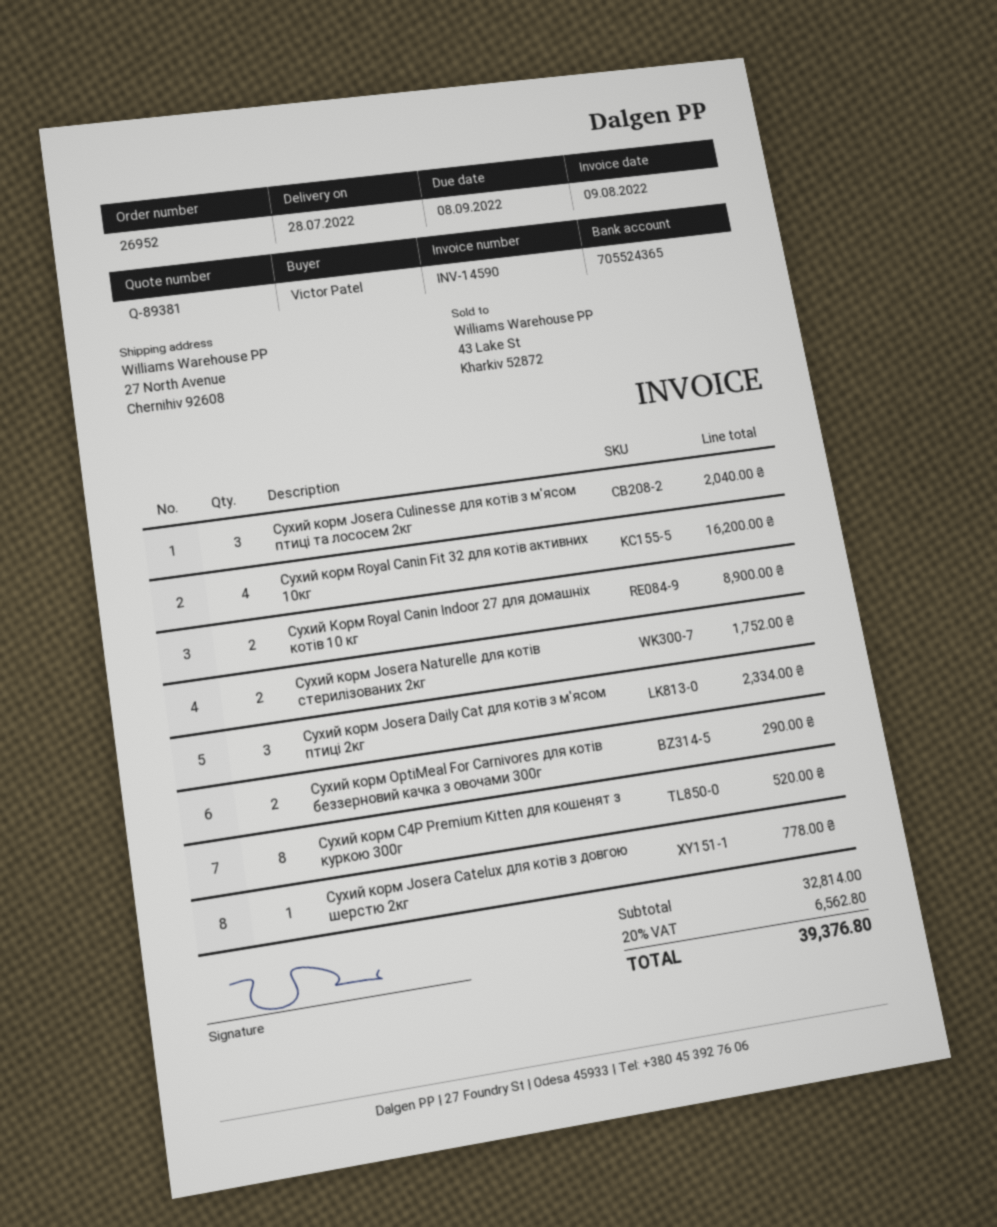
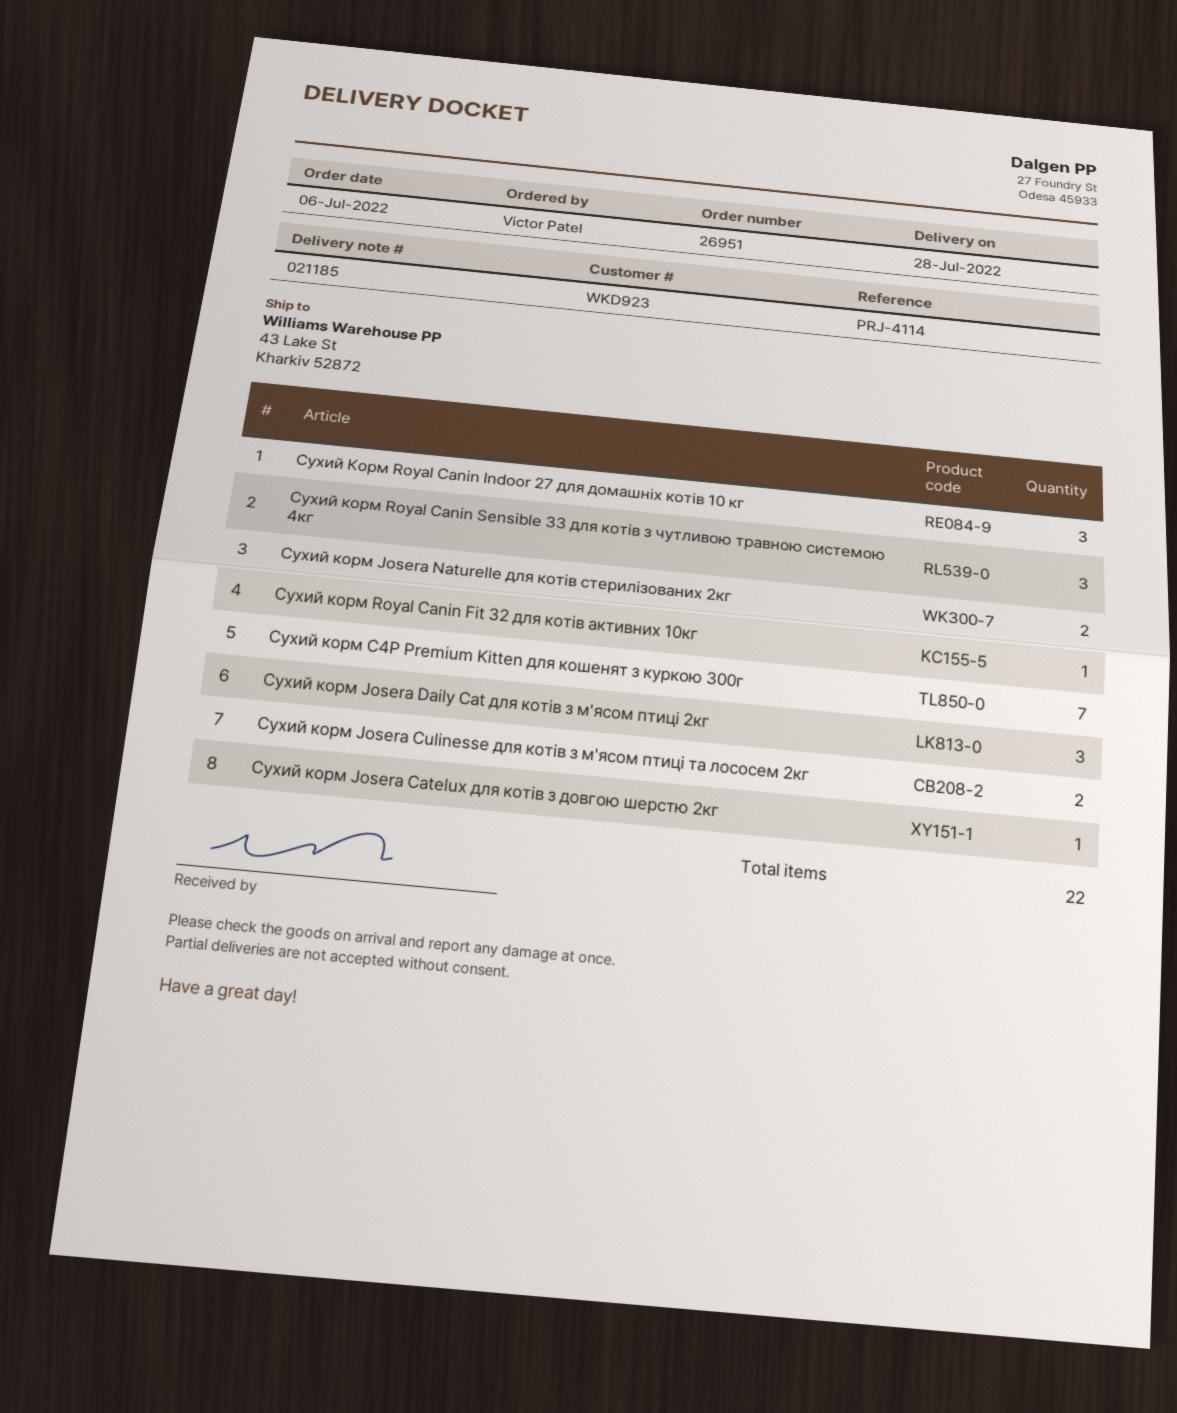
order number: 26952 -> 26951
ship to: 27 North Avenue, Chernihiv 92608 -> 43 Lake St, Kharkiv 52872
Сухий корм Josera Culinesse для котів з м'ясом птиці та лососем 2кг: 3 -> 2
Сухий корм Royal Canin Fit 32 для котів активних 10кг: 4 -> 1
Сухий Корм Royal Canin Indoor 27 для домашніх котів 10 кг: 2 -> 3
Сухий корм OptiMeal For Carnivores для котів беззерновий качка з овочами 300г: 2 -> none
Сухий корм C4P Premium Kitten для кошенят з куркою 300г: 8 -> 7
Сухий корм Royal Canin Sensible 33 для котів з чутливою травною системою 4кг: none -> 3

